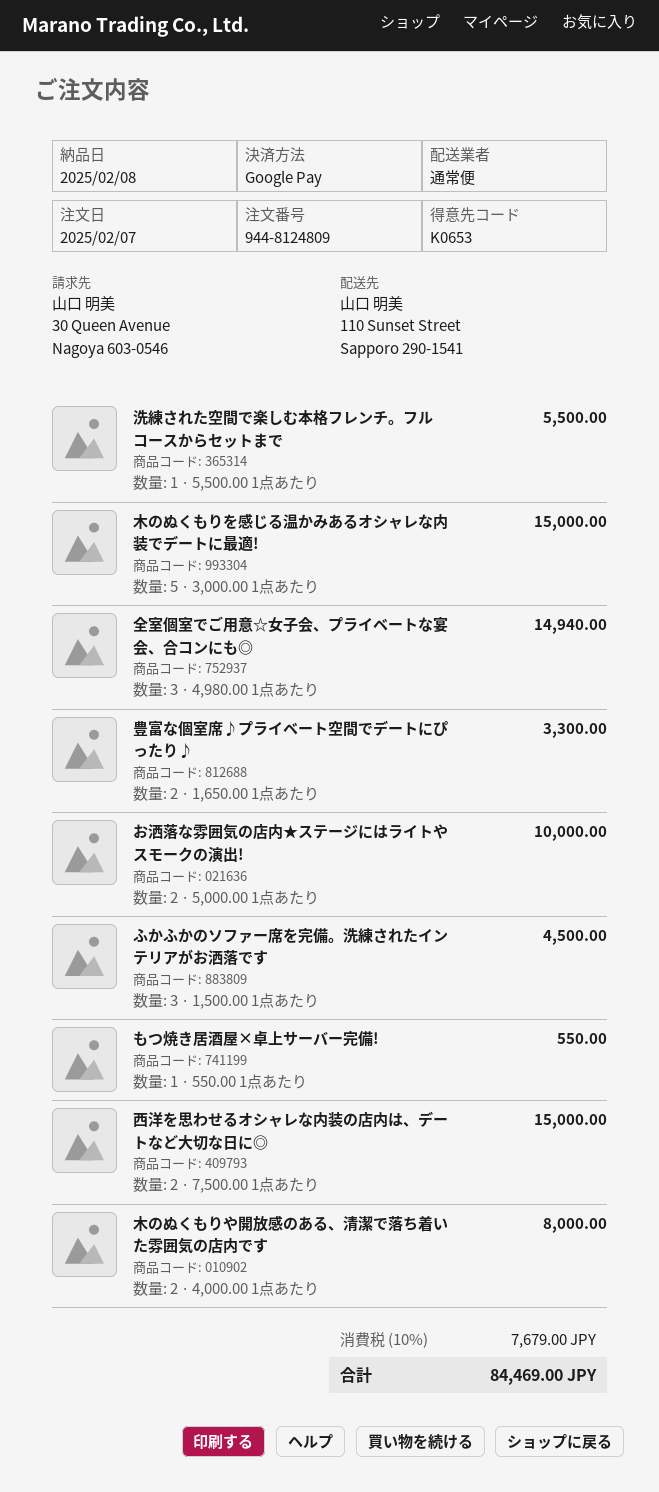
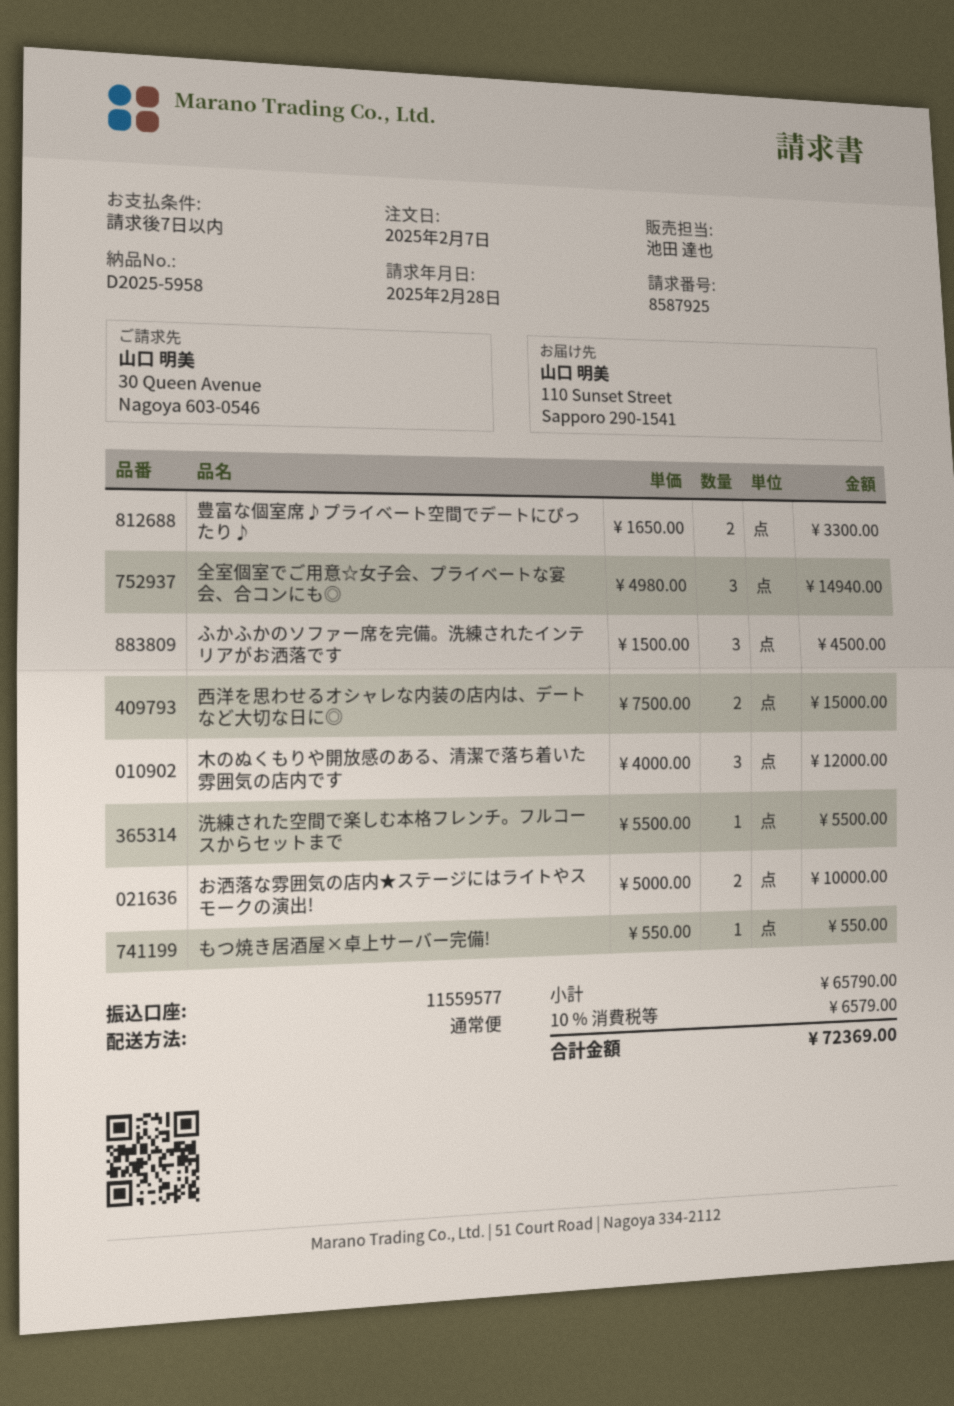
木のぬくもりを感じる温かみあるオシャレな内装でデートに最適!: 5 x 3000.00 = 15000.00 -> none
木のぬくもりや開放感のある、清潔で落ち着いた雰囲気の店内です: 2 x 4000.00 = 8000.00 -> 3 x 4000.00 = 12000.00
tax: 10% = 7679.00 -> 10% = 6579.00
total: 84469.00 -> 72369.00

